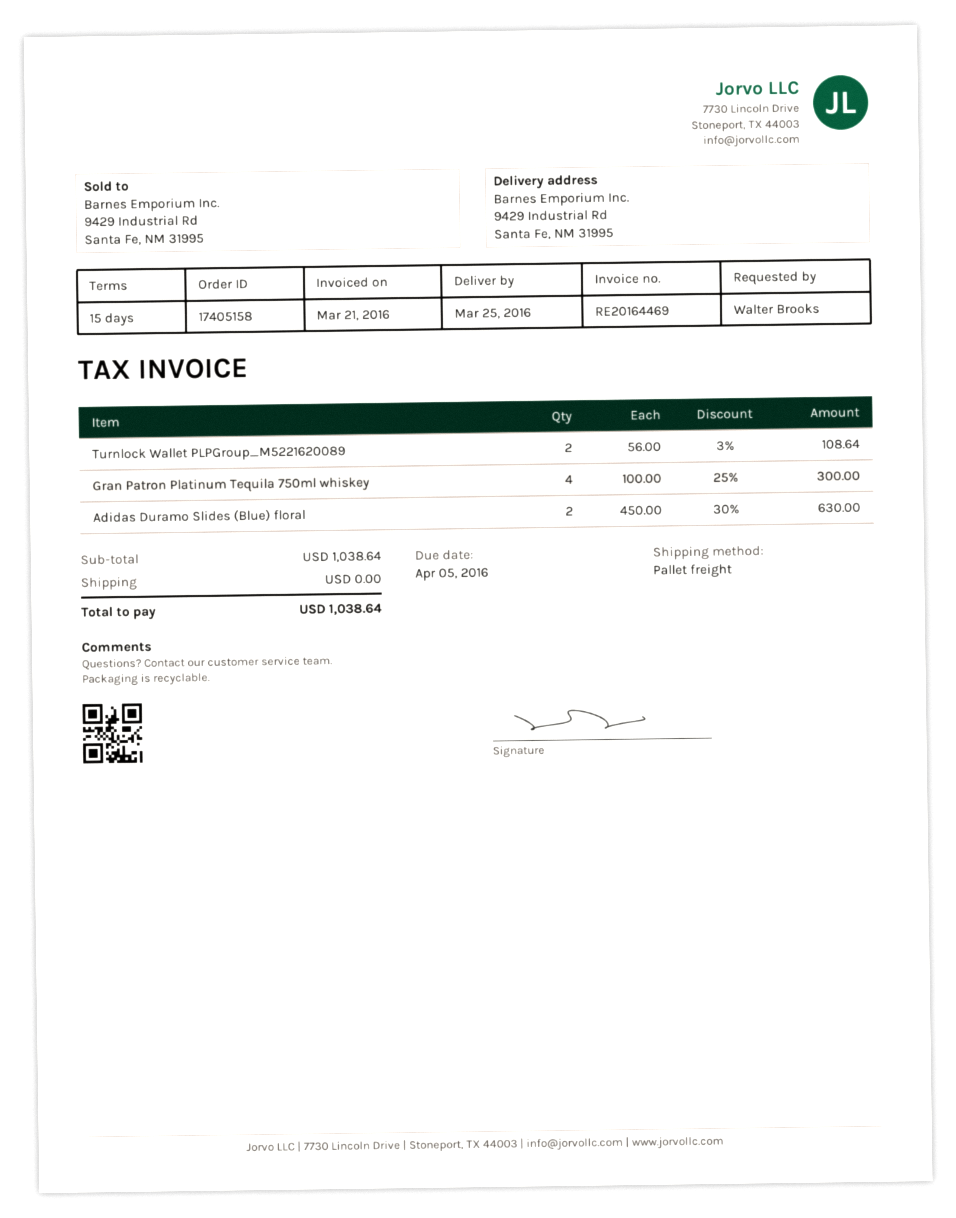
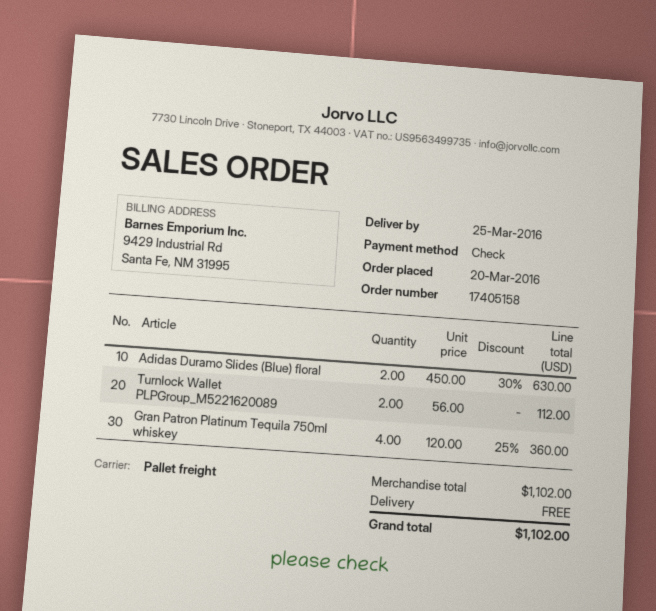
Turnlock Wallet PLPGroup_M5221620089: 2 x 56.00 - 3% = 108.64 -> 2 x 56.00 = 112.00
Gran Patron Platinum Tequila 750ml whiskey: 4 x 100.00 - 25% = 300.00 -> 4 x 120.00 - 25% = 360.00
subtotal: 1038.64 -> 1102.00
total: 1038.64 -> 1102.00

